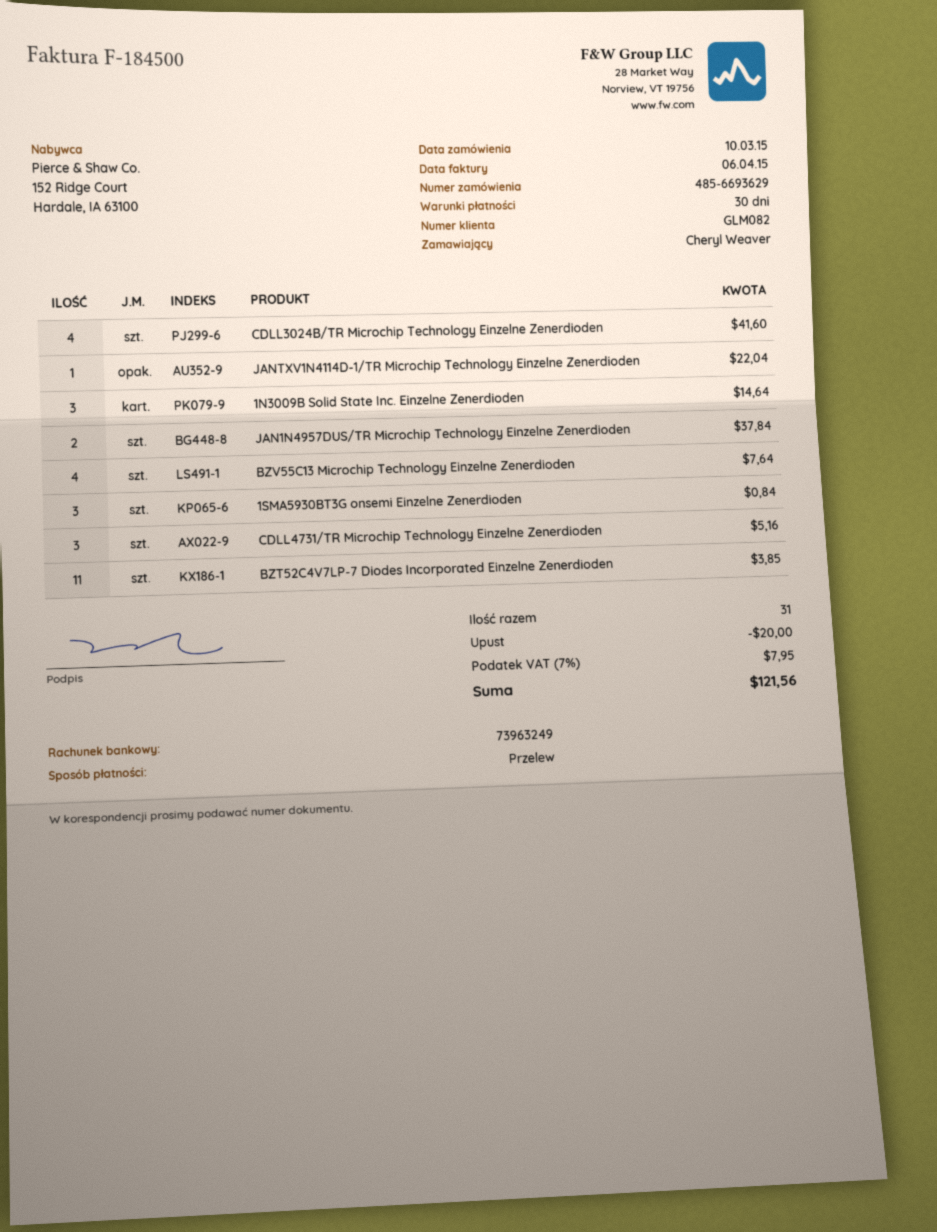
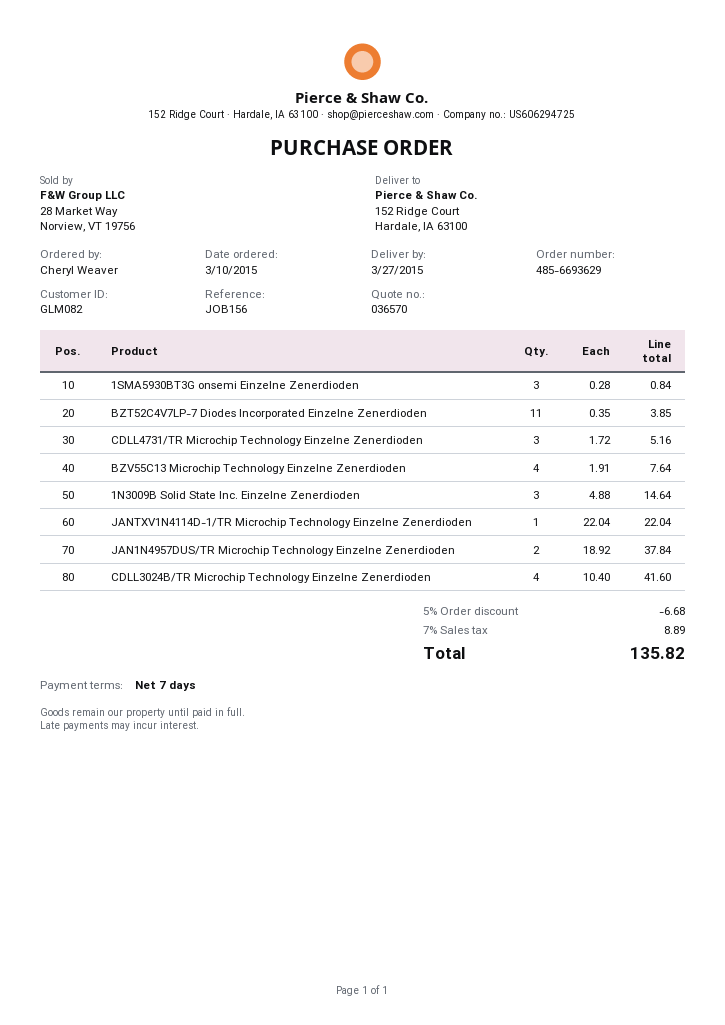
payment terms: 30 days -> 7 days
discount: 20.00 -> 6.68
tax: 7% = 7.95 -> 7% = 8.89
total: 121.56 -> 135.82

